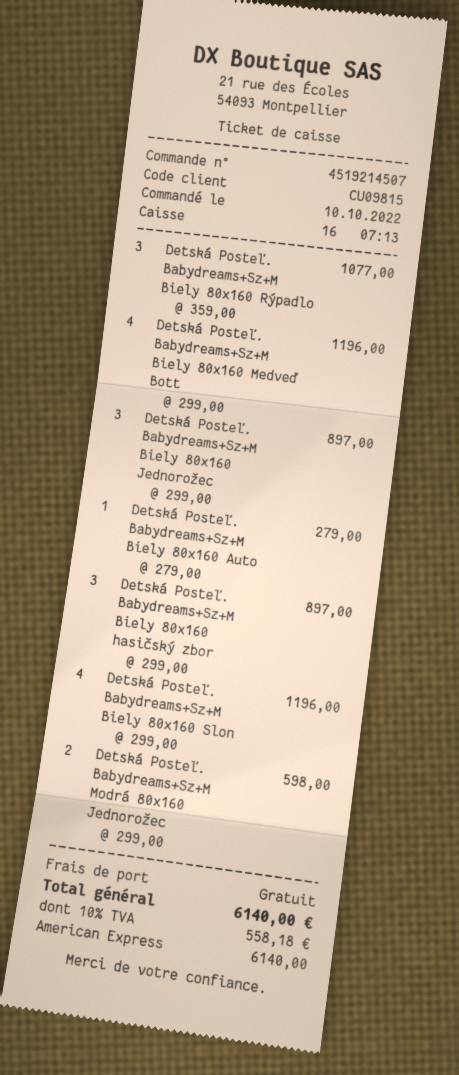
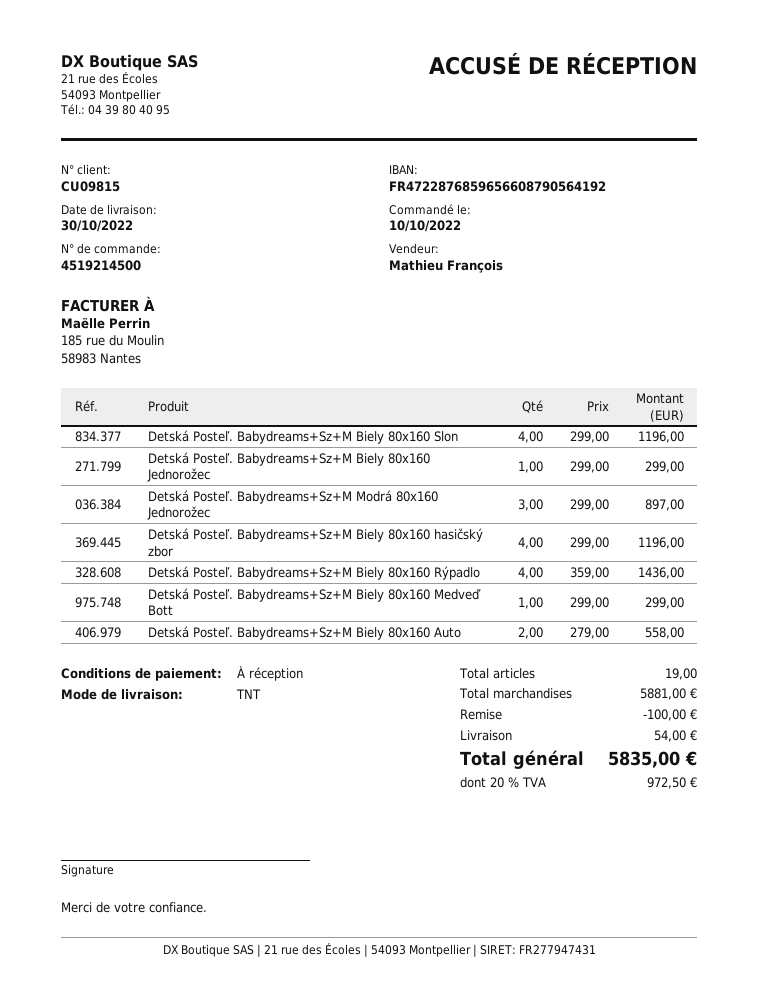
order number: 4519214507 -> 4519214500
Detská Posteľ. Babydreams+Sz+M Biely 80x160 Rýpadlo: 3 x 359.00 = 1077.00 -> 4 x 359.00 = 1436.00
Detská Posteľ. Babydreams+Sz+M Biely 80x160 Medveď Bott: 4 x 299.00 = 1196.00 -> 1 x 299.00 = 299.00
Detská Posteľ. Babydreams+Sz+M Biely 80x160 Jednorožec: 3 x 299.00 = 897.00 -> 1 x 299.00 = 299.00
Detská Posteľ. Babydreams+Sz+M Biely 80x160 Auto: 1 x 279.00 = 279.00 -> 2 x 279.00 = 558.00
Detská Posteľ. Babydreams+Sz+M Biely 80x160 hasičský zbor: 3 x 299.00 = 897.00 -> 4 x 299.00 = 1196.00
Detská Posteľ. Babydreams+Sz+M Modrá 80x160 Jednorožec: 2 x 299.00 = 598.00 -> 3 x 299.00 = 897.00
discount: none -> 100.00
shipping: 0.00 -> 54.00
tax: 10% = 558.18 -> 20% = 972.50
total: 6140.00 -> 5835.00

